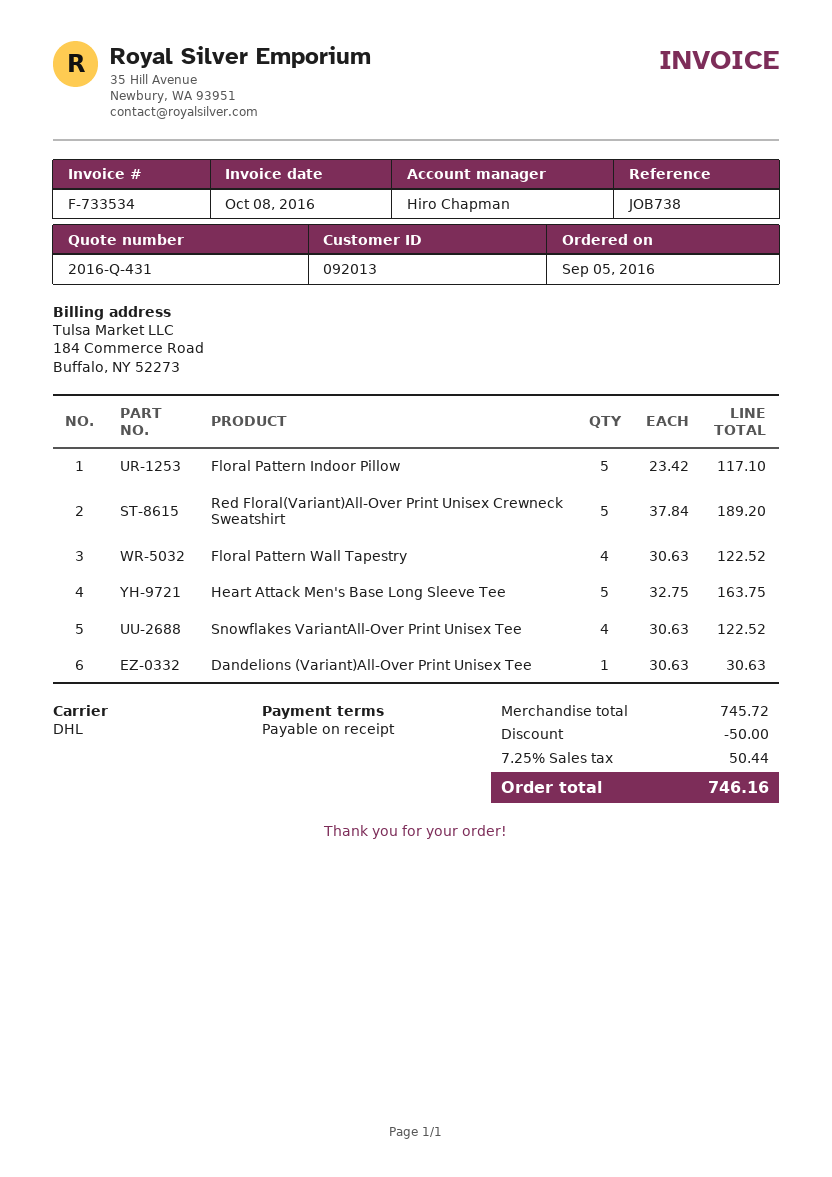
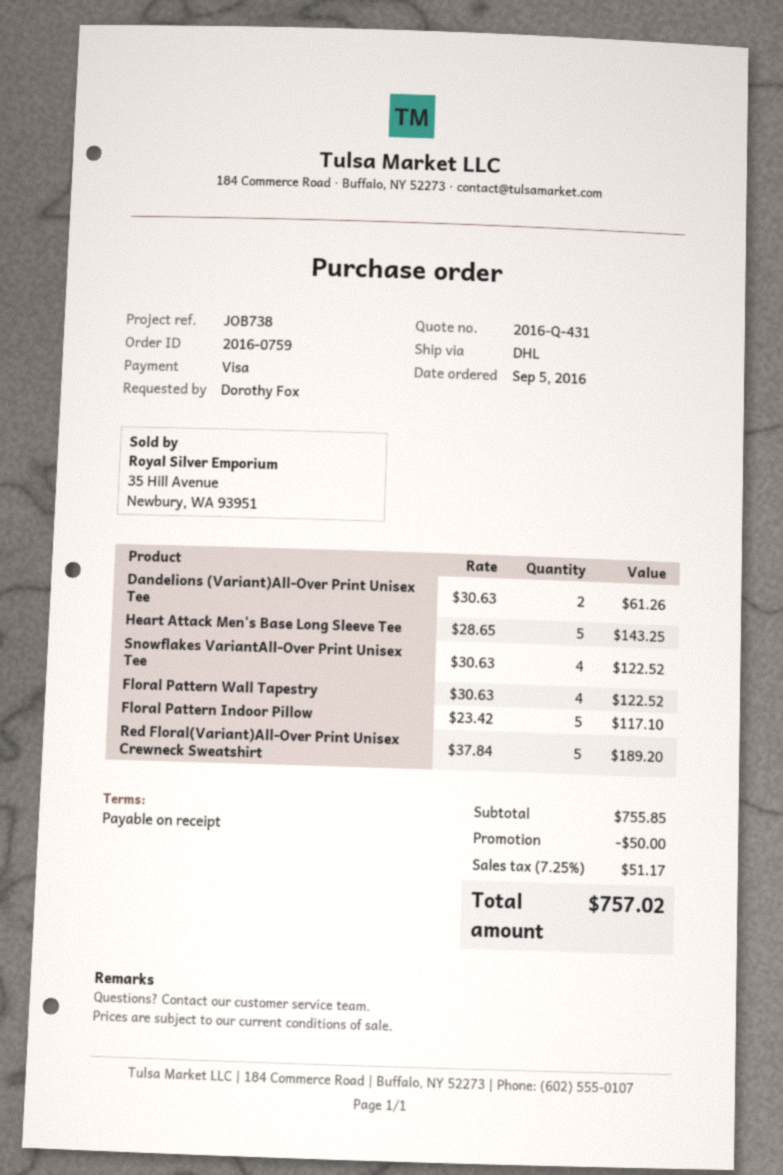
Heart Attack Men's Base Long Sleeve Tee: 5 x 32.75 = 163.75 -> 5 x 28.65 = 143.25
Dandelions (Variant)All-Over Print Unisex Tee: 1 x 30.63 = 30.63 -> 2 x 30.63 = 61.26
subtotal: 745.72 -> 755.85
tax: 7.25% = 50.44 -> 7.25% = 51.17
total: 746.16 -> 757.02

